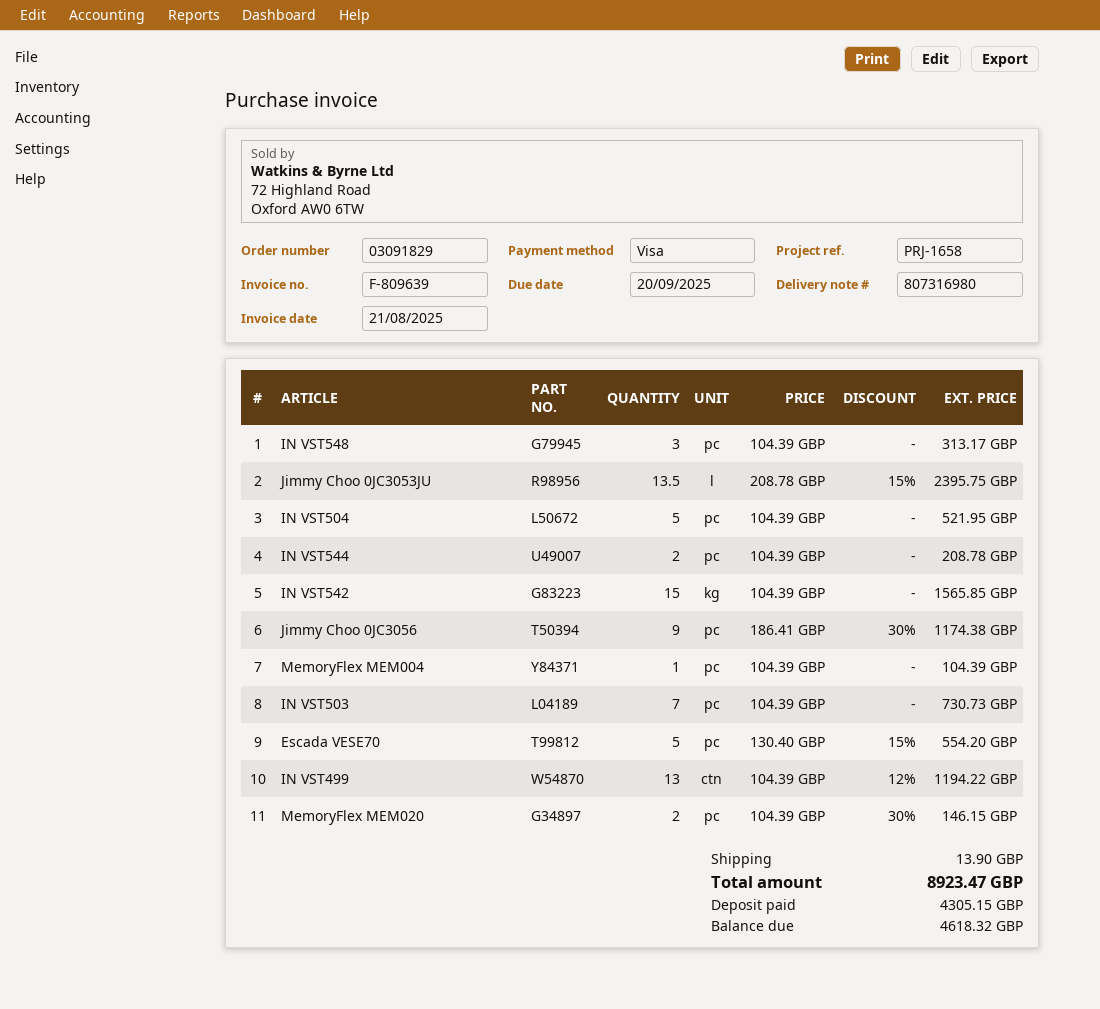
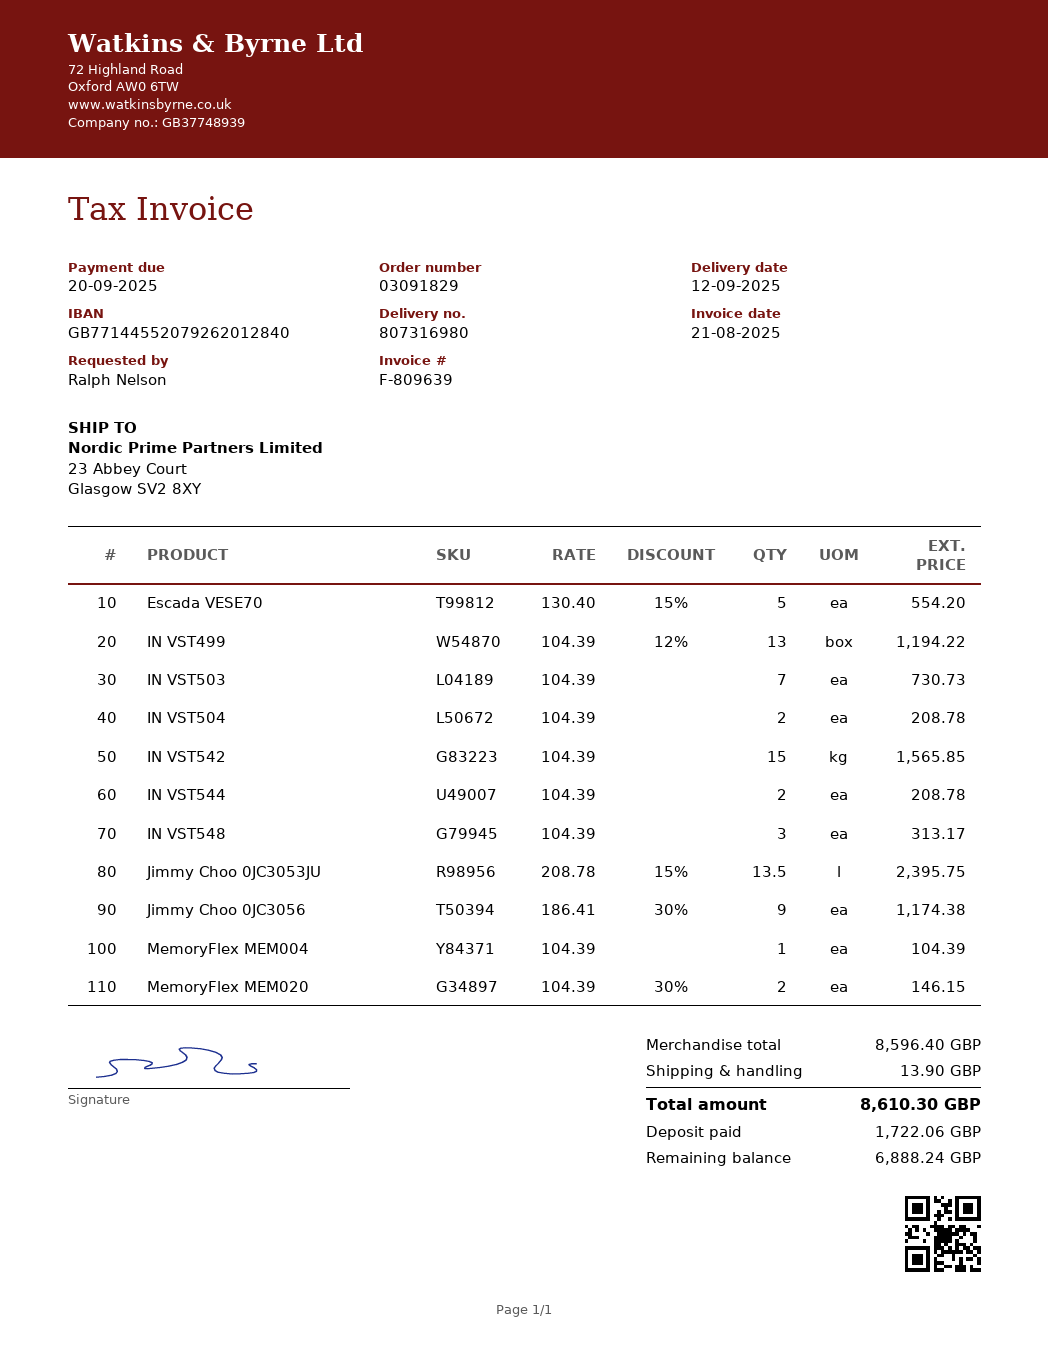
IN VST504: 5 x 104.39 = 521.95 -> 2 x 104.39 = 208.78
total: 8923.47 -> 8610.30
deposit: 4305.15 -> 1722.06
balance: 4618.32 -> 6888.24

